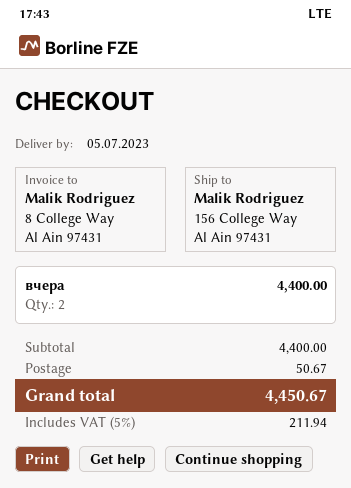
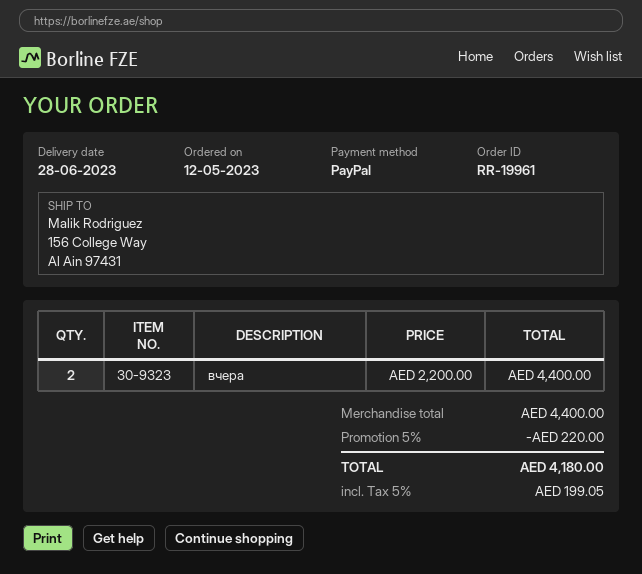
delivery date: 2023-07-05 -> 2023-06-28
discount: none -> 5% = 220.00
shipping: 50.67 -> none
tax: 5% = 211.94 -> 5% = 199.05
total: 4450.67 -> 4180.00

